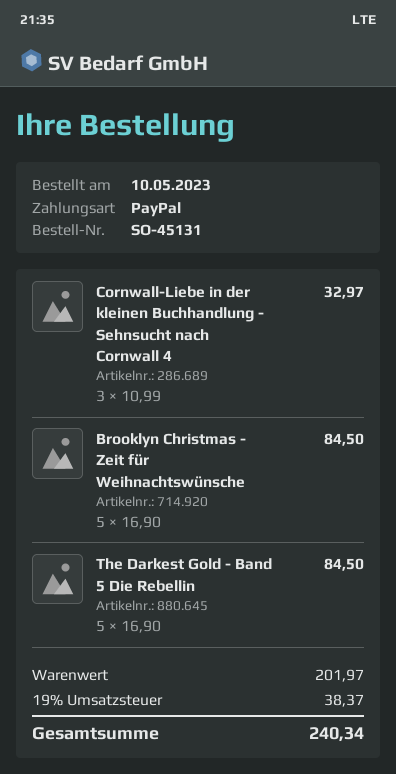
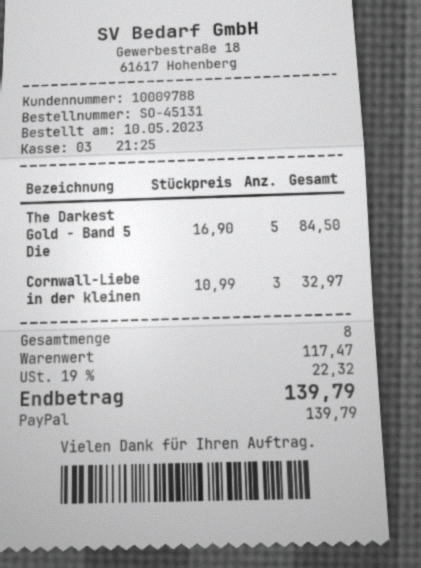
Brooklyn Christmas - Zeit für Weihnachtswünsche: 5 x 16.90 = 84.50 -> none
subtotal: 201.97 -> 117.47
tax: 19% = 38.37 -> 19% = 22.32
total: 240.34 -> 139.79

